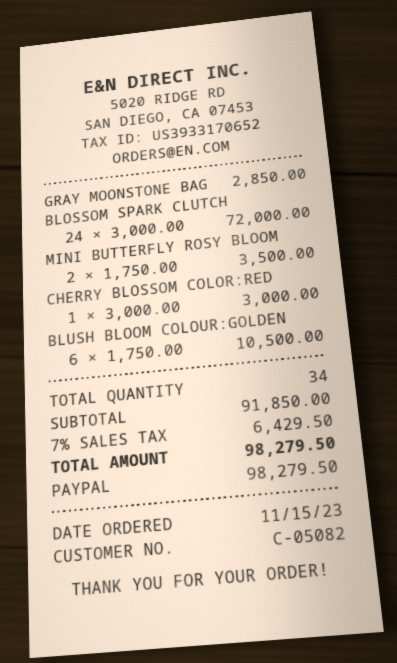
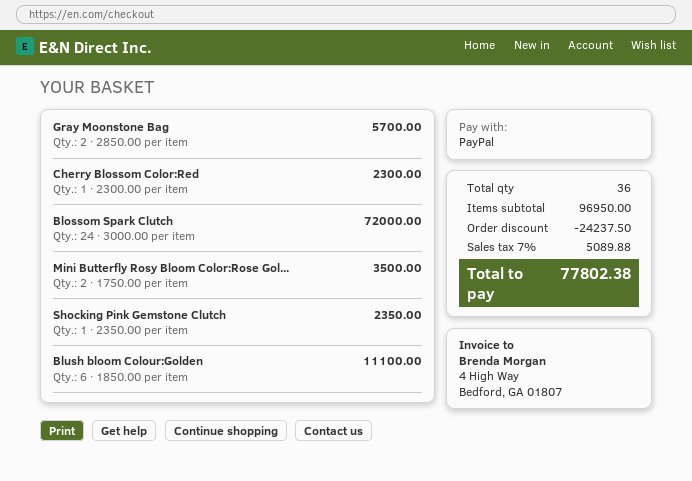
GRAY MOONSTONE BAG: 1 x 2850.00 = 2850.00 -> 2 x 2850.00 = 5700.00
CHERRY BLOSSOM COLOR:RED: 1 x 3000.00 = 3000.00 -> 1 x 2300.00 = 2300.00
BLUSH BLOOM COLOUR:GOLDEN: 6 x 1750.00 = 10500.00 -> 6 x 1850.00 = 11100.00
Shocking Pink Gemstone Clutch: none -> 1 x 2350.00 = 2350.00
total quantity: 34 -> 36
subtotal: 91850.00 -> 96950.00
discount: none -> 24237.50
tax: 7% = 6429.50 -> 7% = 5089.88
total: 98279.50 -> 77802.38

